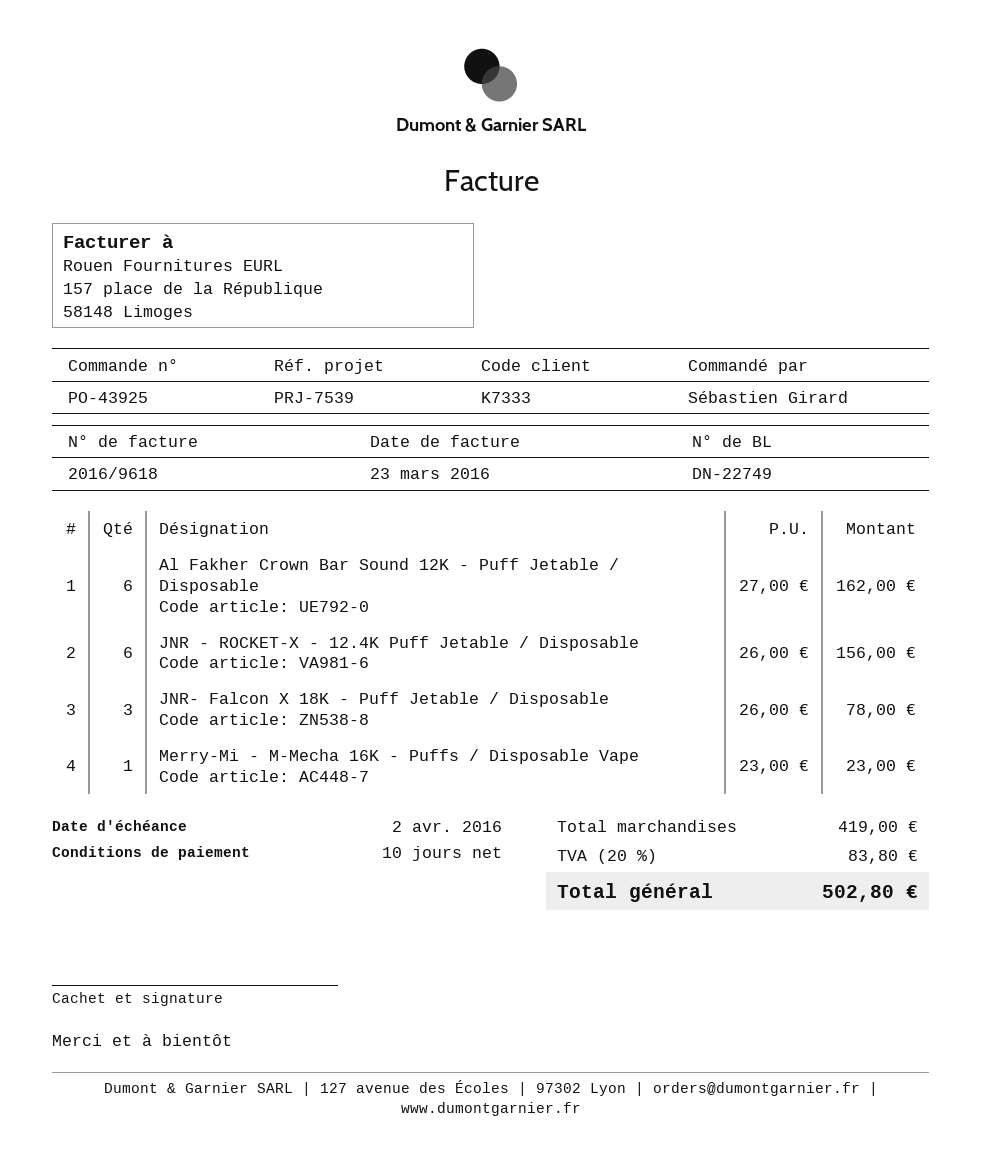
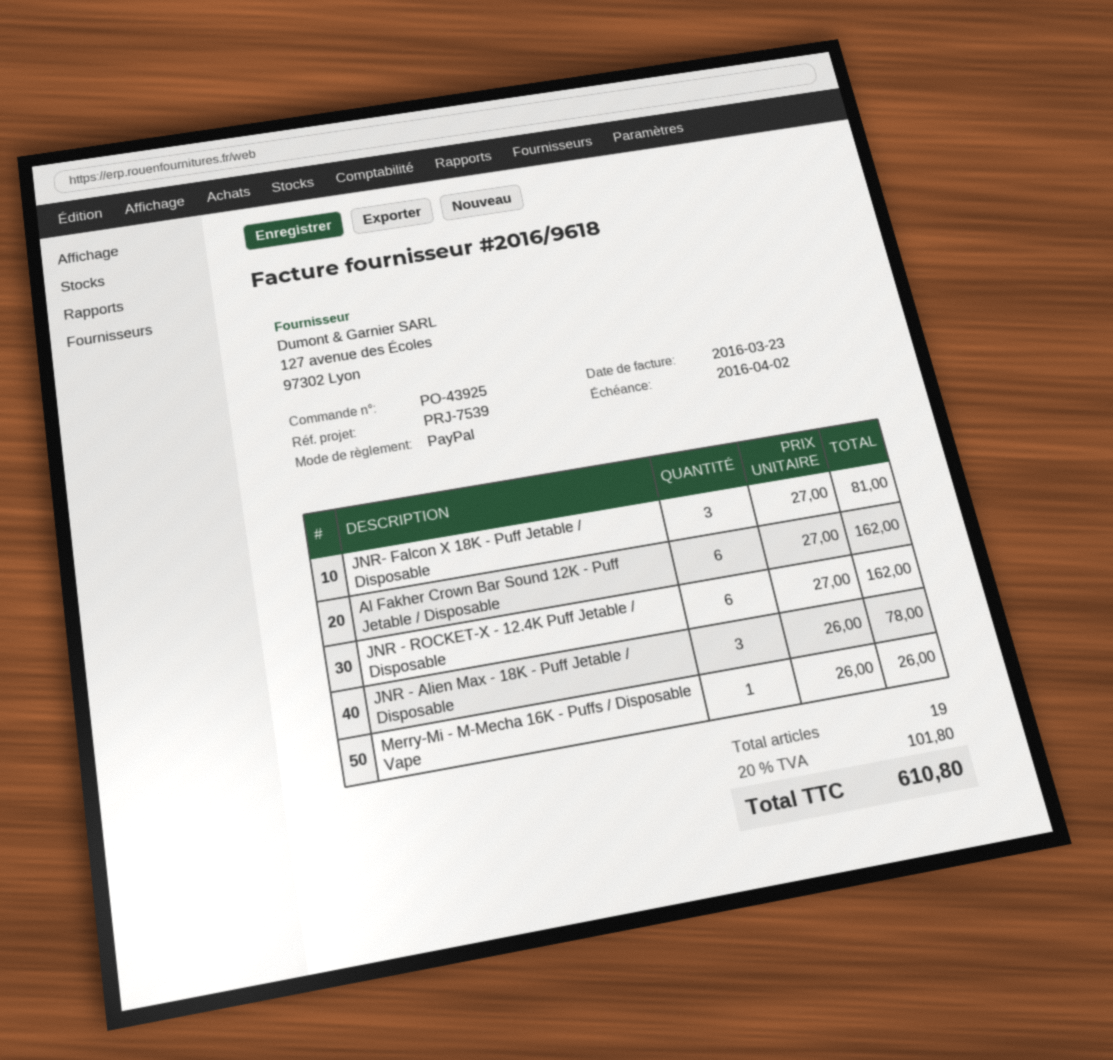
JNR - ROCKET-X - 12.4K Puff Jetable / Disposable: 6 x 26.00 = 156.00 -> 6 x 27.00 = 162.00
JNR- Falcon X 18K - Puff Jetable / Disposable: 3 x 26.00 = 78.00 -> 3 x 27.00 = 81.00
Merry-Mi - M-Mecha 16K - Puffs / Disposable Vape: 1 x 23.00 = 23.00 -> 1 x 26.00 = 26.00
JNR - Alien Max - 18K - Puff Jetable / Disposable: none -> 3 x 26.00 = 78.00
tax: 20% = 83.80 -> 20% = 101.80
total: 502.80 -> 610.80

